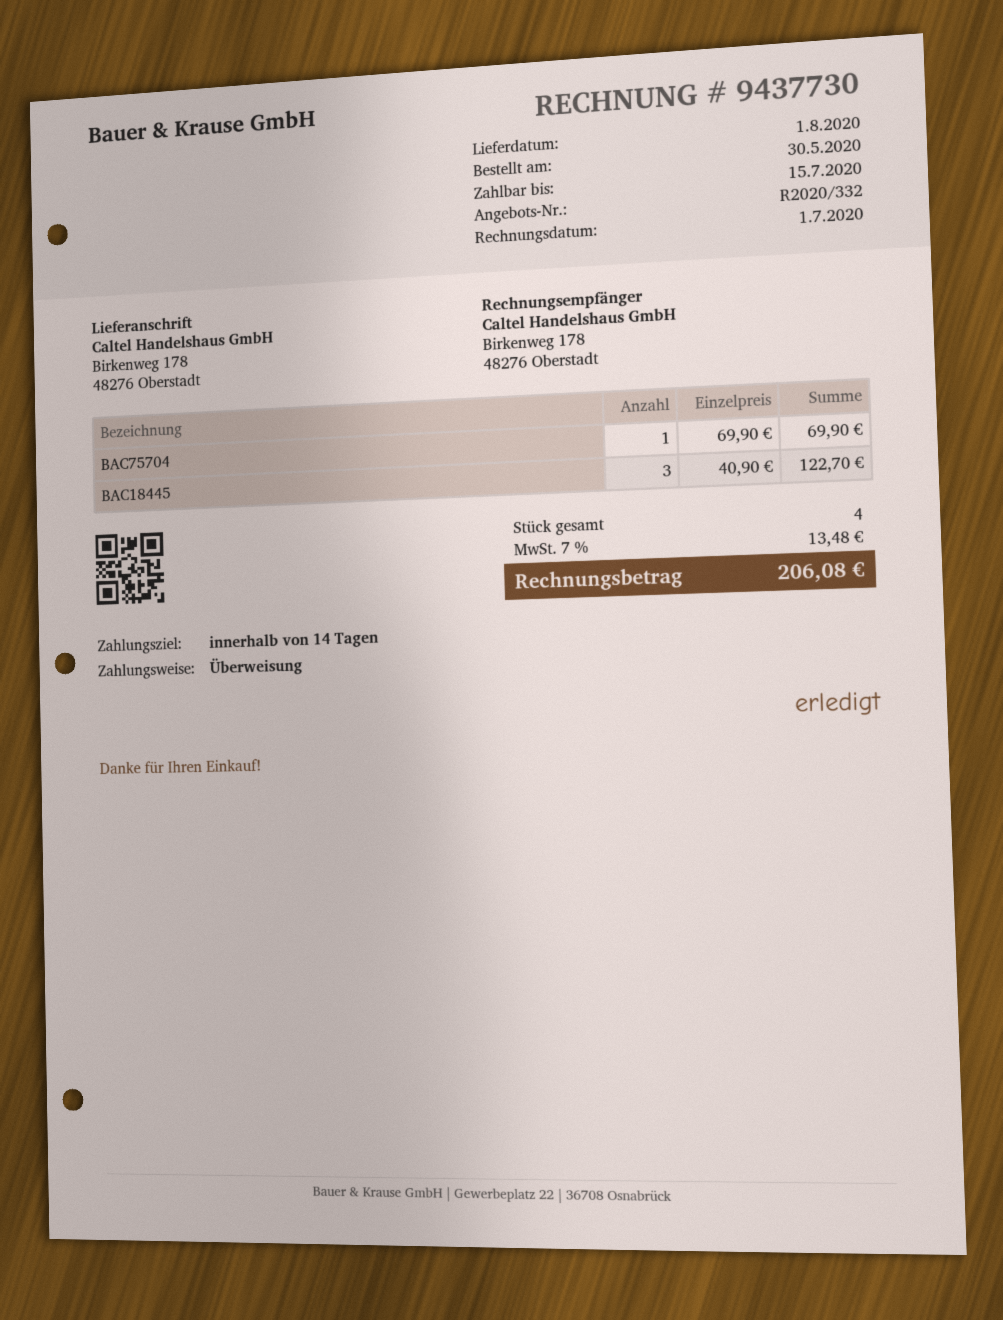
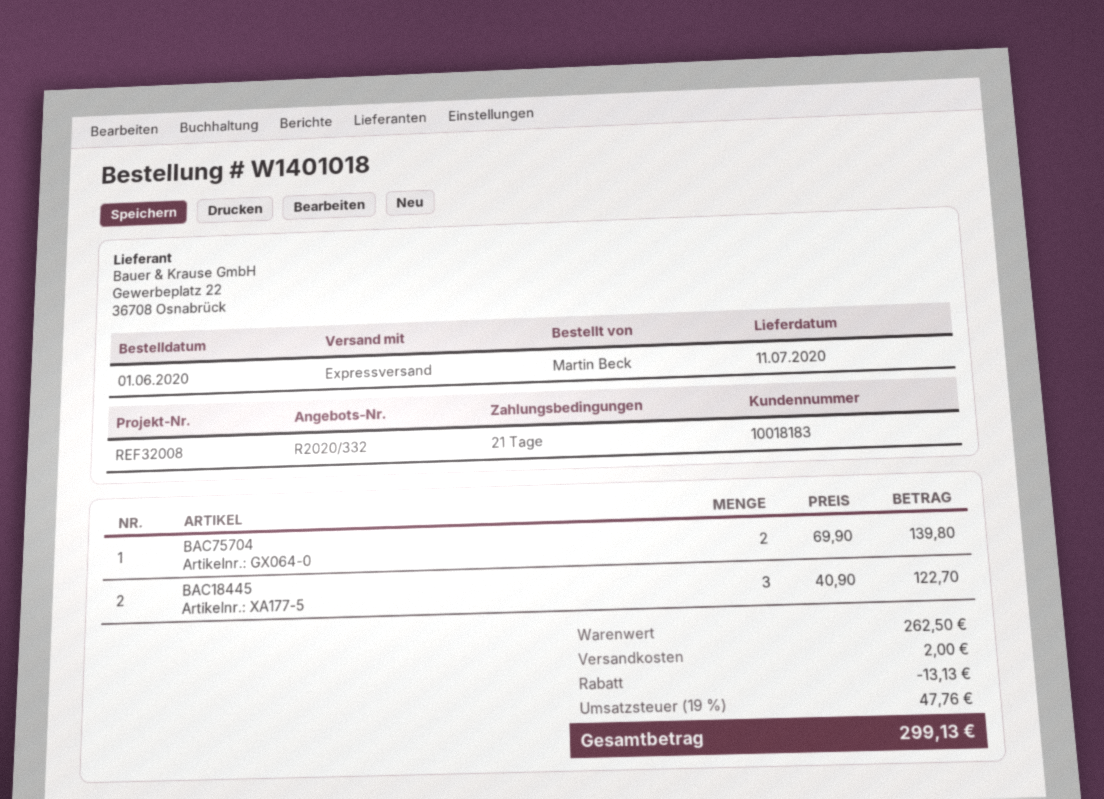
order date: 2020-05-30 -> 2020-06-01
delivery date: 2020-08-01 -> 2020-07-11
payment terms: 14 days -> 21 days
BAC75704: 1 x 69.90 = 69.90 -> 2 x 69.90 = 139.80
discount: none -> 13.13
shipping: none -> 2.00
tax: 7% = 13.48 -> 19% = 47.76
total: 206.08 -> 299.13

